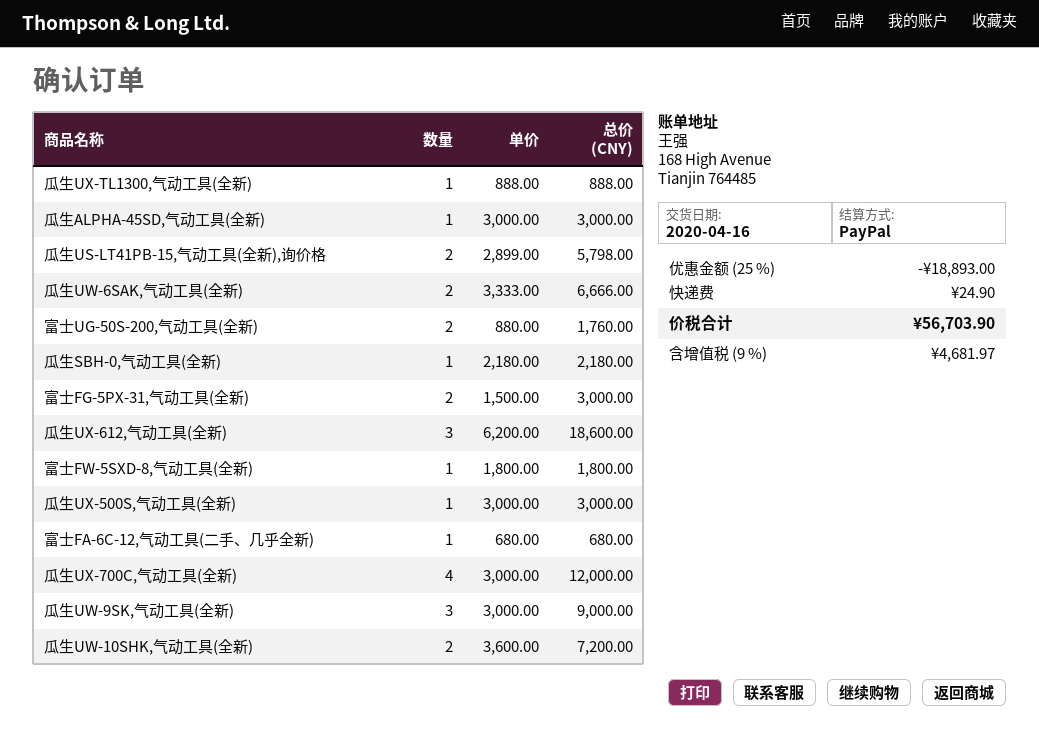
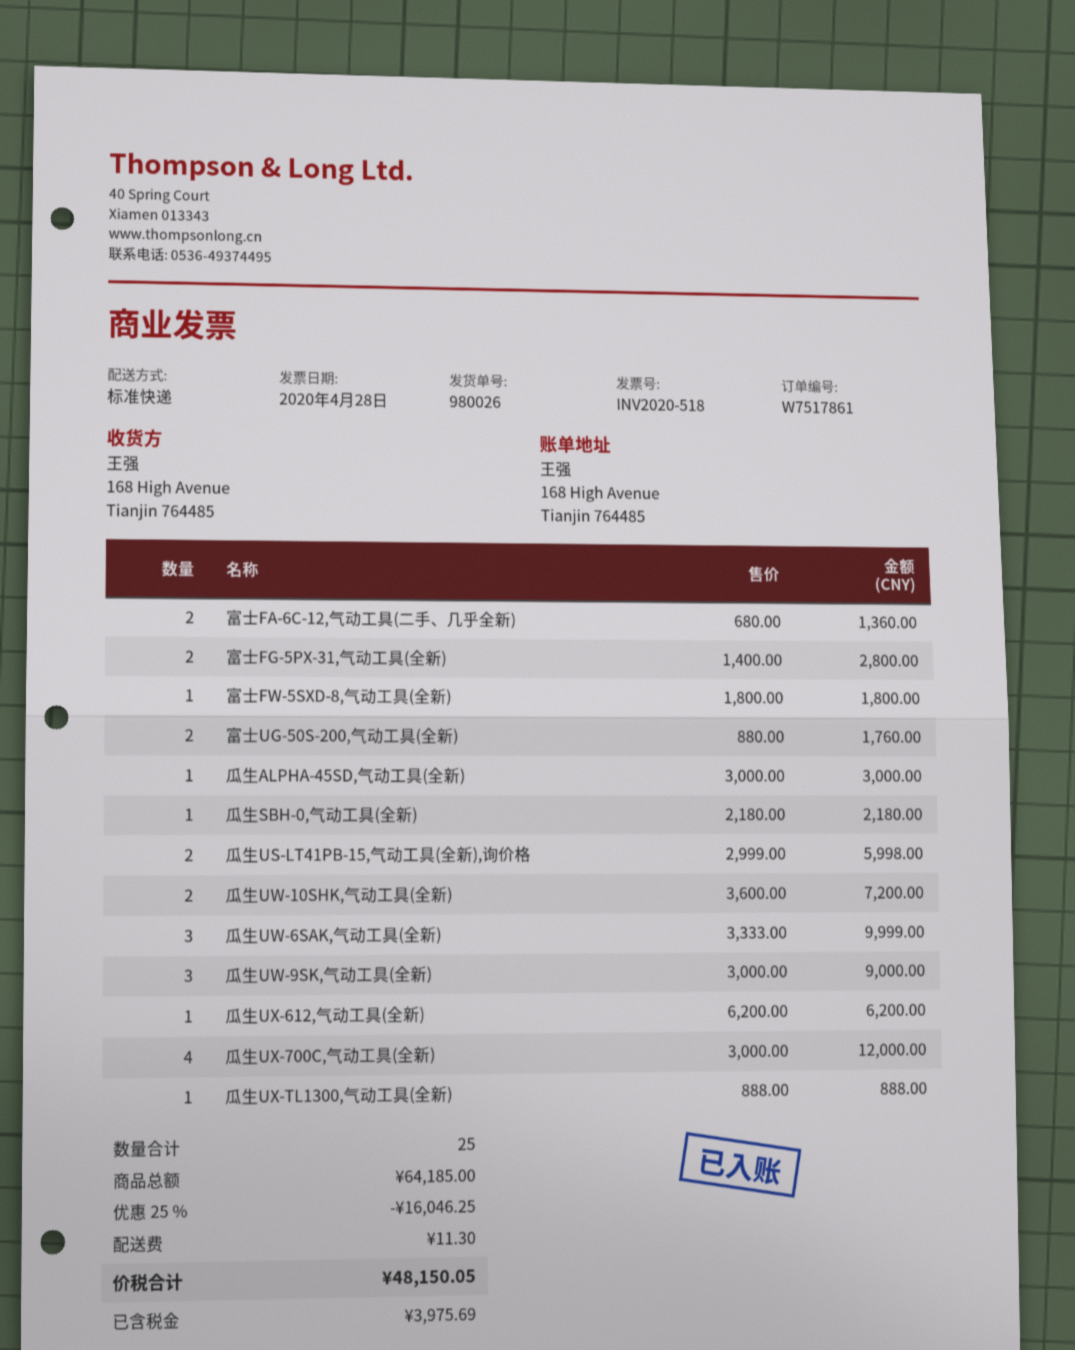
瓜生US-LT41PB-15,气动工具(全新),询价格: 2 x 2899.00 = 5798.00 -> 2 x 2999.00 = 5998.00
瓜生UW-6SAK,气动工具(全新): 2 x 3333.00 = 6666.00 -> 3 x 3333.00 = 9999.00
富士FG-5PX-31,气动工具(全新): 2 x 1500.00 = 3000.00 -> 2 x 1400.00 = 2800.00
瓜生UX-612,气动工具(全新): 3 x 6200.00 = 18600.00 -> 1 x 6200.00 = 6200.00
瓜生UX-500S,气动工具(全新): 1 x 3000.00 = 3000.00 -> none
富士FA-6C-12,气动工具(二手、几乎全新): 1 x 680.00 = 680.00 -> 2 x 680.00 = 1360.00
discount: 25% = 18893.00 -> 25% = 16046.25
shipping: 24.90 -> 11.30
tax: 4681.97 -> 3975.69
total: 56703.90 -> 48150.05

